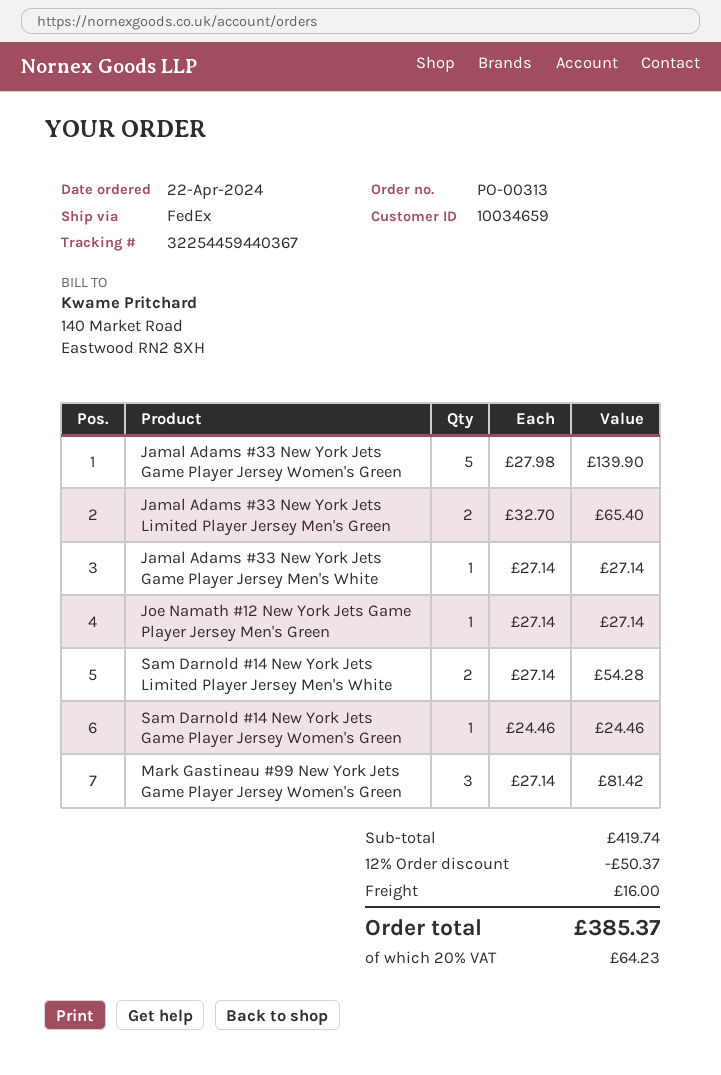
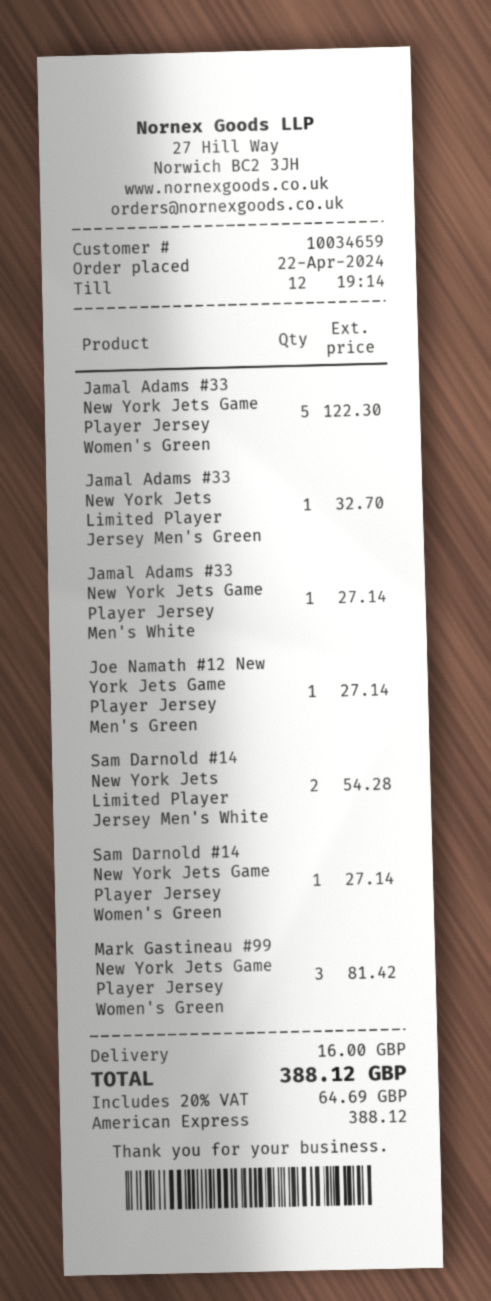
Jamal Adams #33 New York Jets Game Player Jersey Women's Green: 5 for 139.90 -> 5 for 122.30
Jamal Adams #33 New York Jets Limited Player Jersey Men's Green: 2 for 65.40 -> 1 for 32.70
Sam Darnold #14 New York Jets Game Player Jersey Women's Green: 1 for 24.46 -> 1 for 27.14
discount: 12% = 50.37 -> none
tax: 20% = 64.23 -> 20% = 64.69
total: 385.37 -> 388.12

